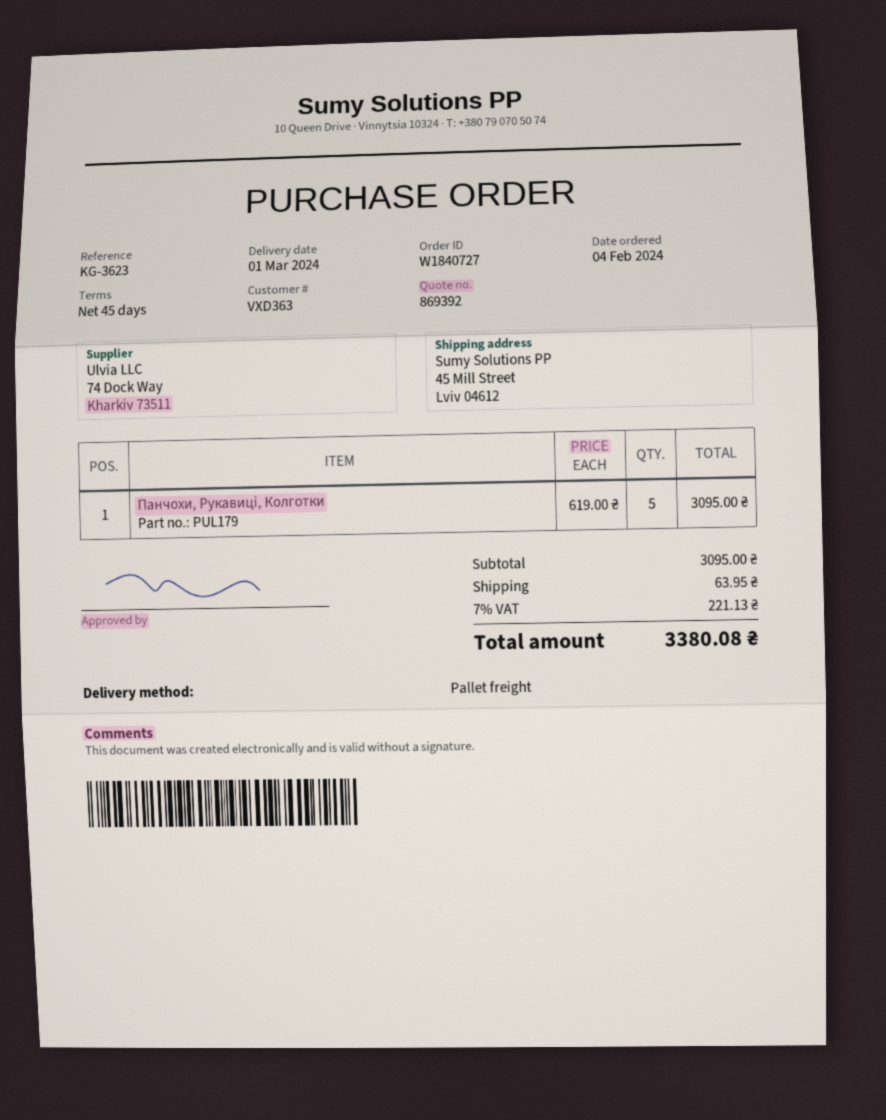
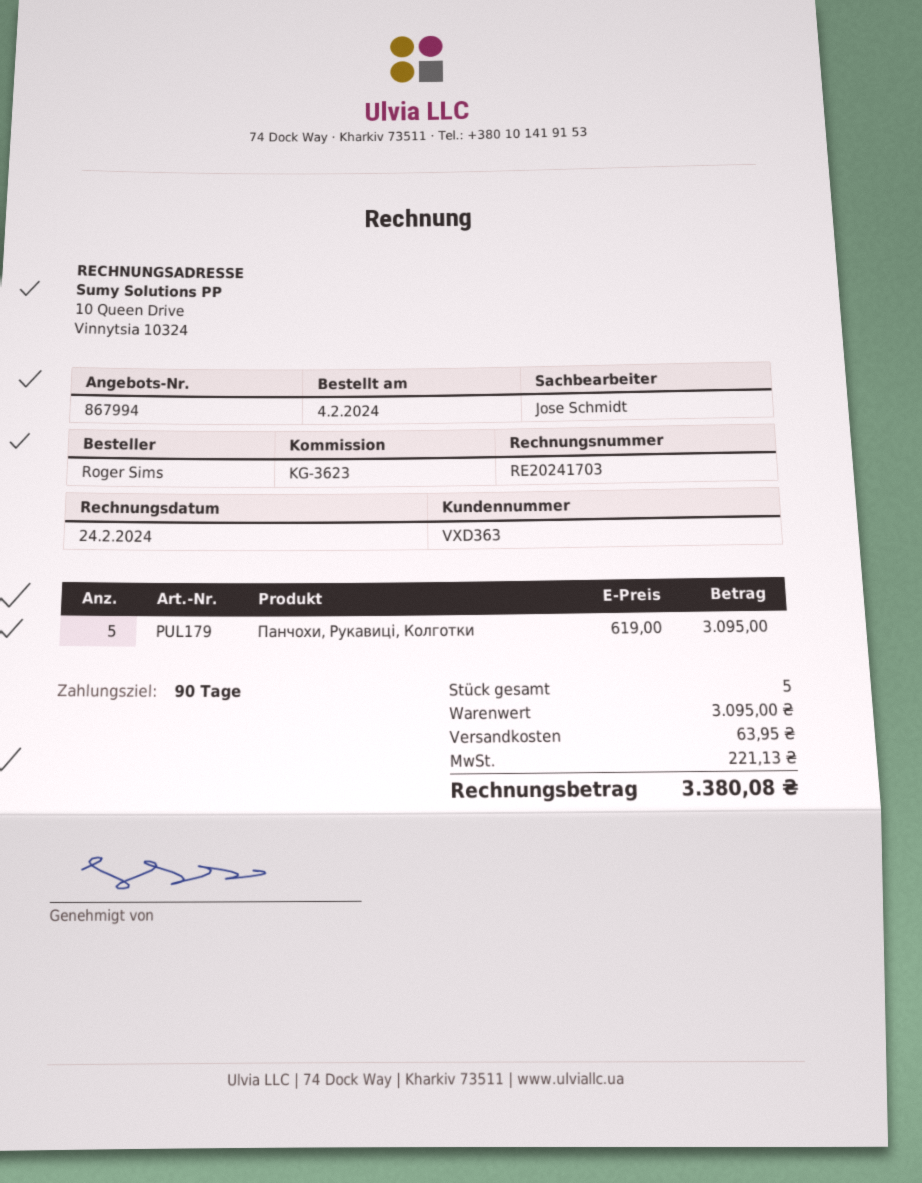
quote number: 869392 -> 867994
payment terms: 45 days -> 90 days

